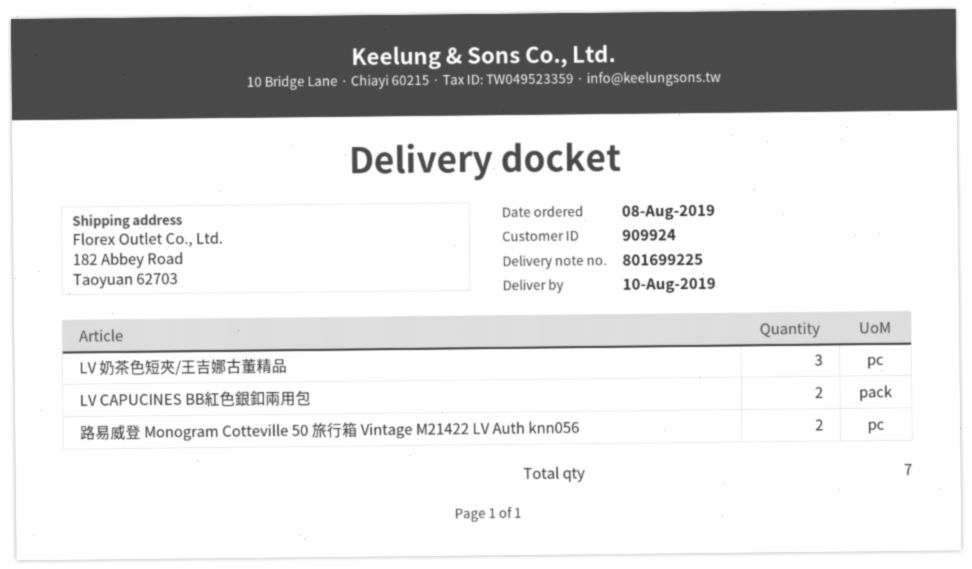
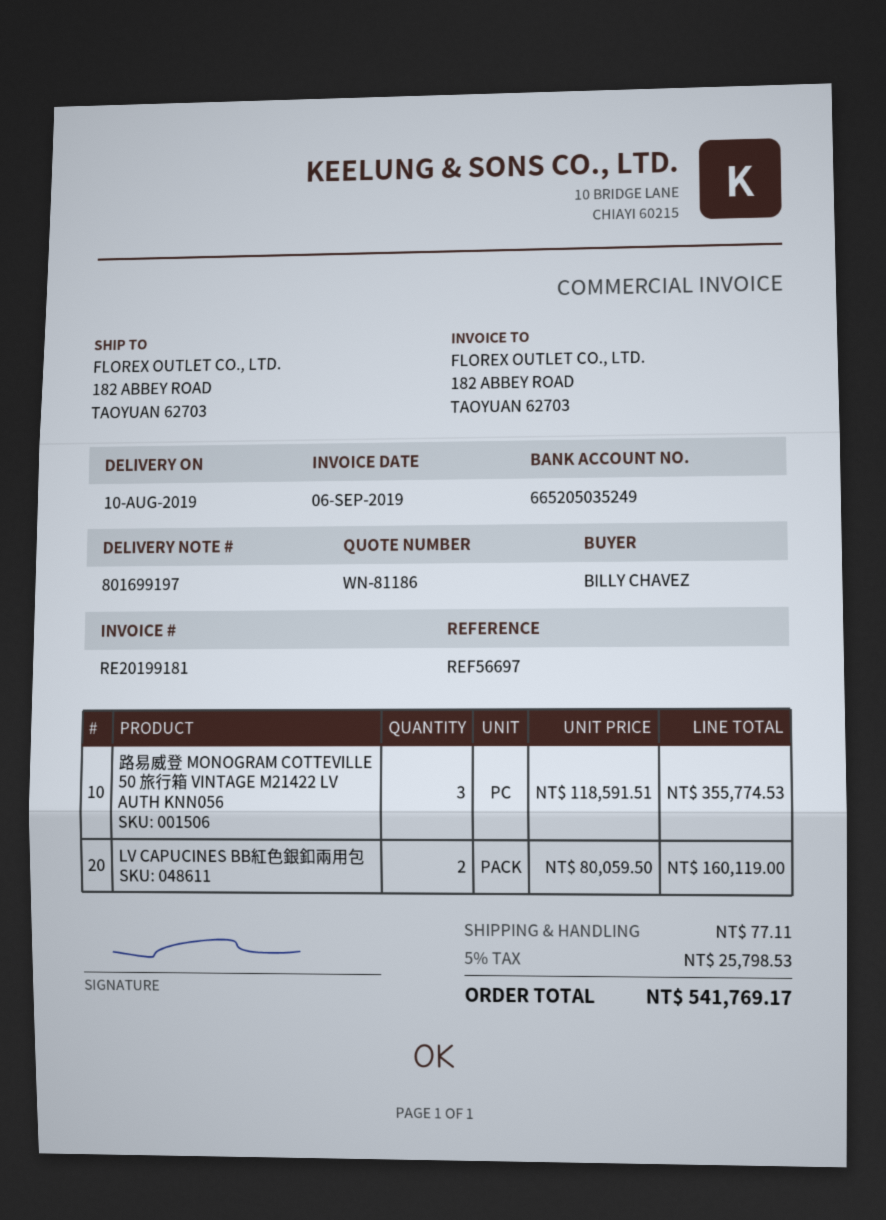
delivery note number: 801699225 -> 801699197
LV 奶茶色短夾/王吉娜古董精品: 3 -> none
路易威登 Monogram Cotteville 50 旅行箱 Vintage M21422 LV Auth knn056: 2 -> 3

